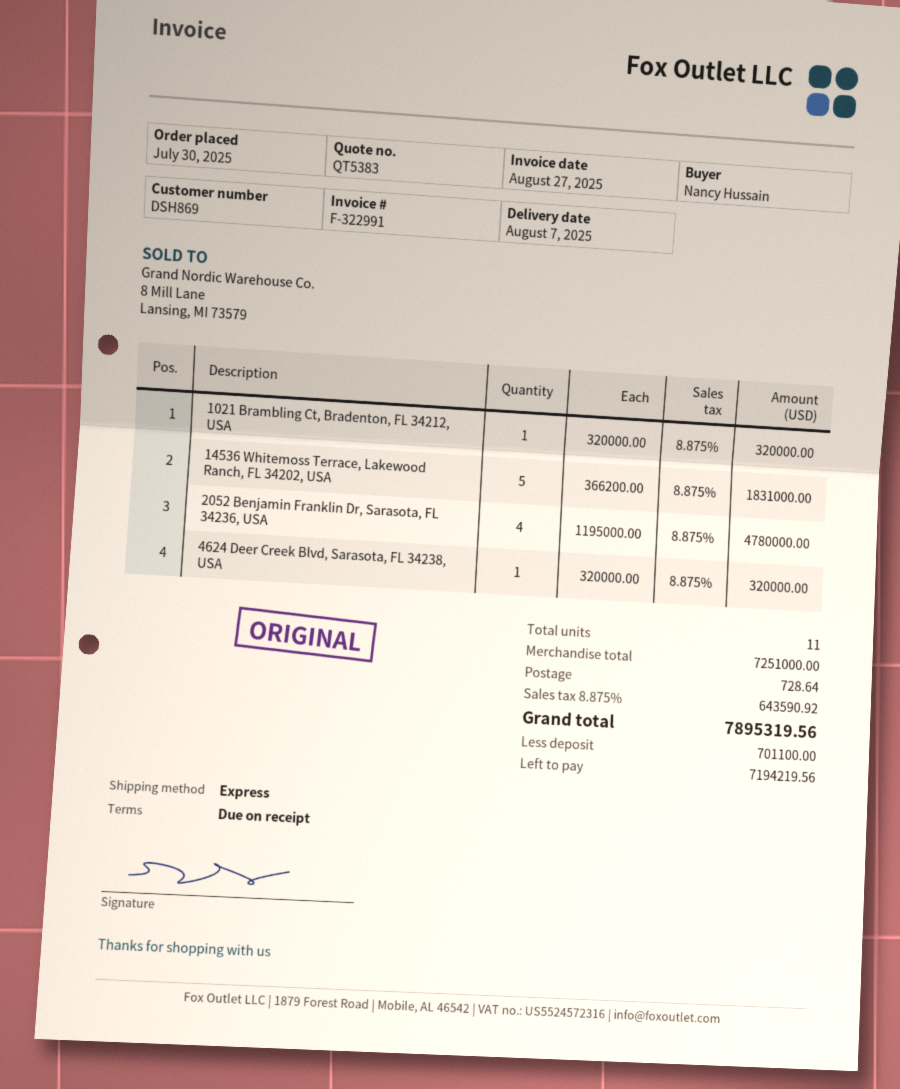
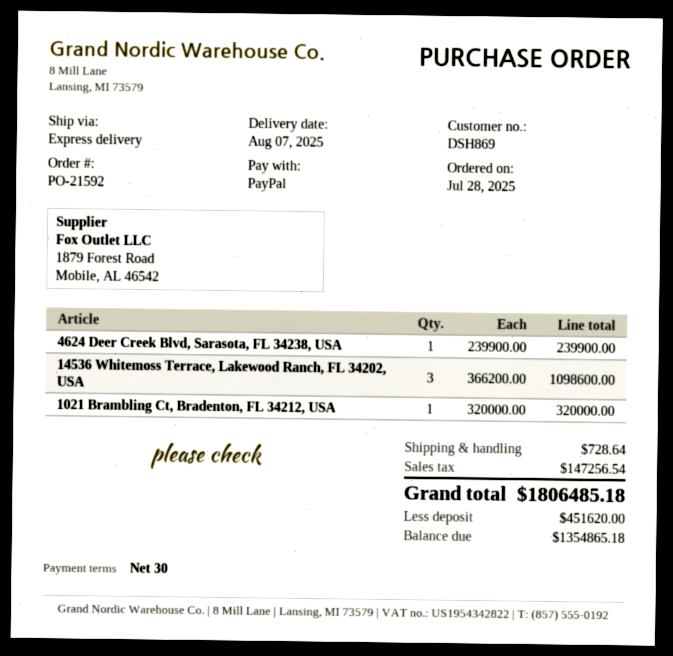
order date: 2025-07-30 -> 2025-07-28
payment terms: on receipt -> 30 days
14536 Whitemoss Terrace, Lakewood Ranch, FL 34202, USA: 5 x 366200.00 = 1831000.00 -> 3 x 366200.00 = 1098600.00
2052 Benjamin Franklin Dr, Sarasota, FL 34236, USA: 4 x 1195000.00 = 4780000.00 -> none
4624 Deer Creek Blvd, Sarasota, FL 34238, USA: 1 x 320000.00 = 320000.00 -> 1 x 239900.00 = 239900.00
tax: 643590.92 -> 147256.54
total: 7895319.56 -> 1806485.18
deposit: 701100.00 -> 451620.00
balance: 7194219.56 -> 1354865.18

